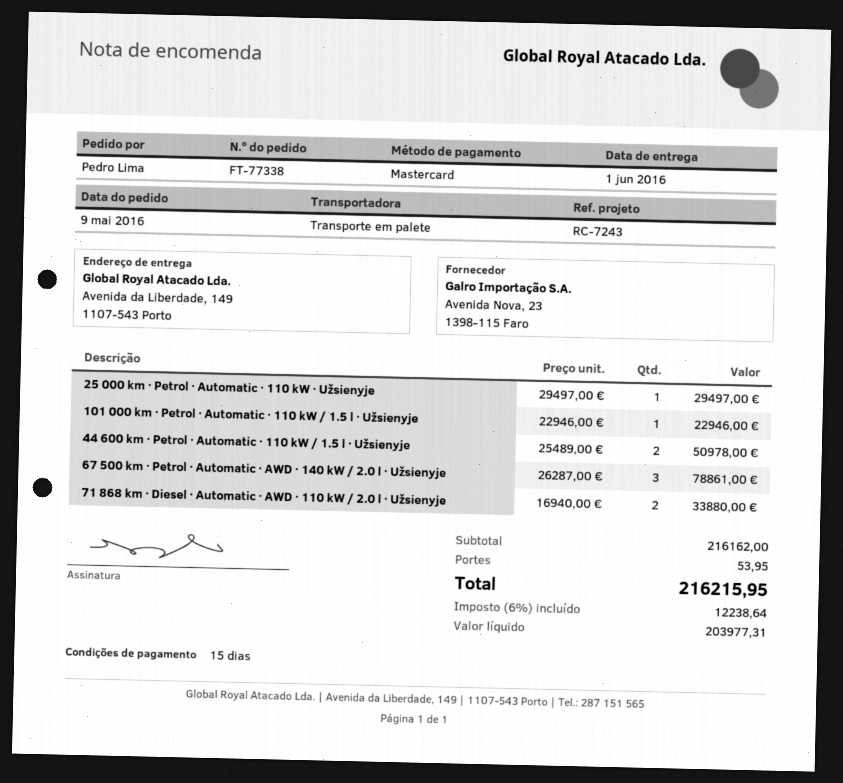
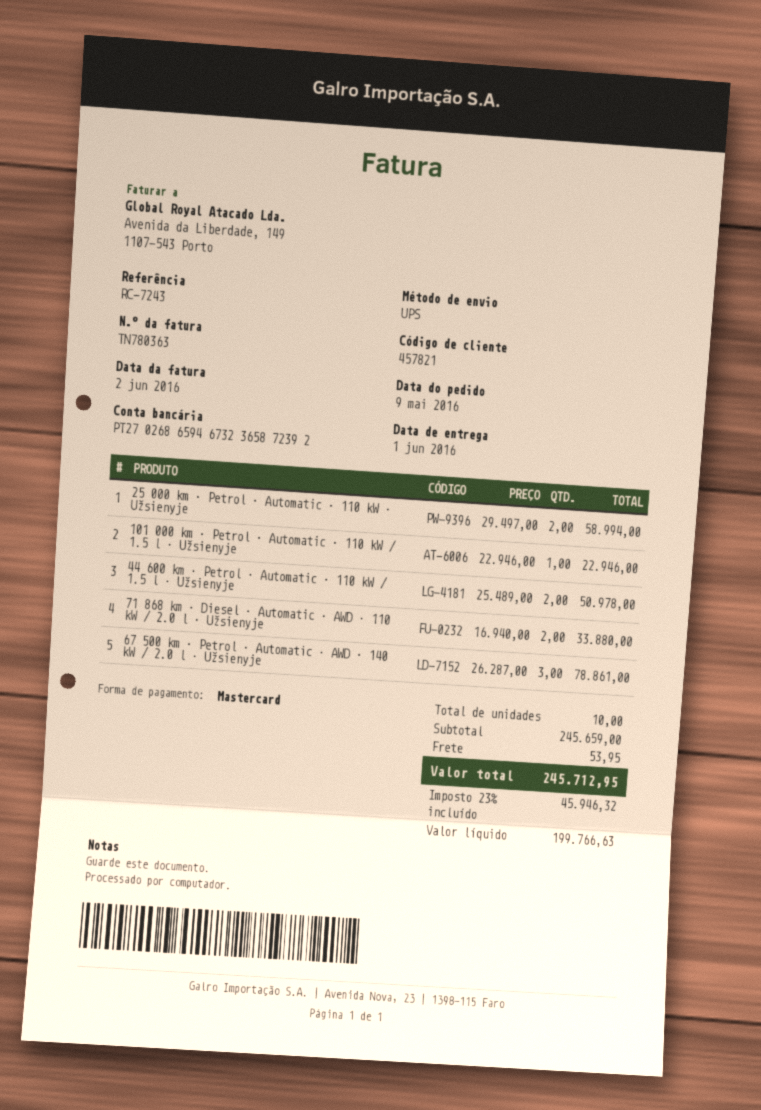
shipping method: pallet freight -> UPS
25 000 km · Petrol · Automatic · 110 kW · Užsienyje: 1 x 29497.00 = 29497.00 -> 2 x 29497.00 = 58994.00
subtotal: 216162.00 -> 245659.00
net: 203977.31 -> 199766.63
tax: 6% = 12238.64 -> 23% = 45946.32
total: 216215.95 -> 245712.95

